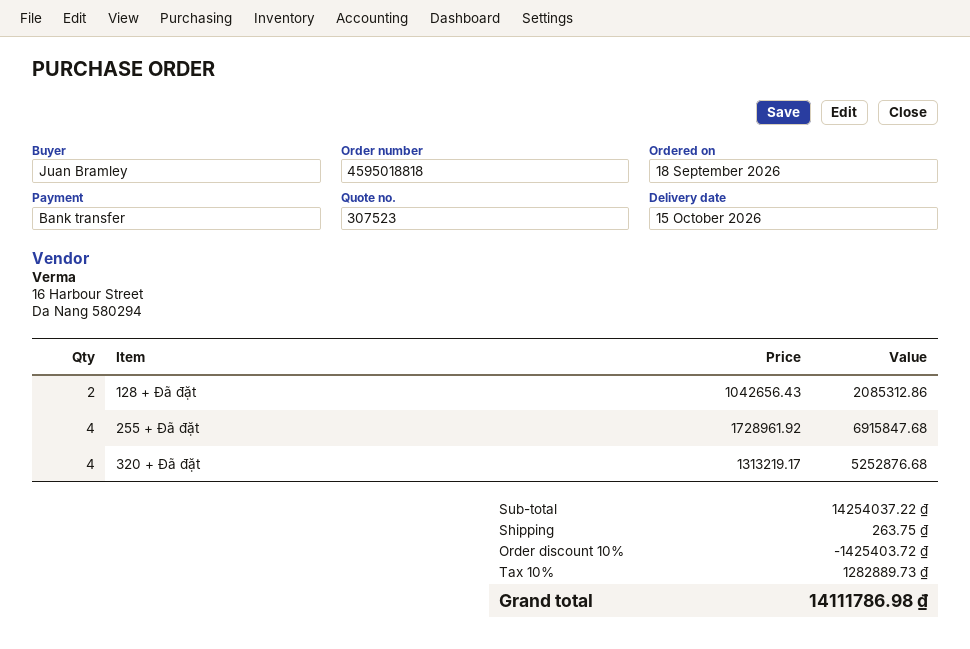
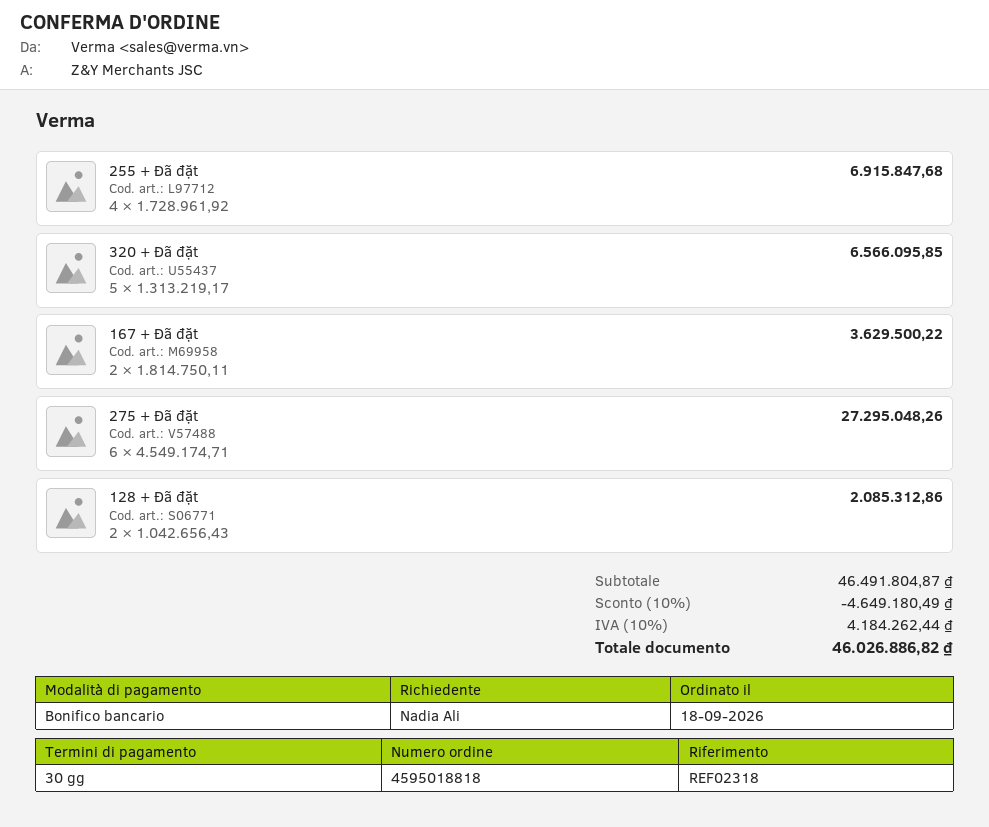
ordered by: Juan Bramley -> Nadia Ali
320 + Đã đặt: 4 x 1313219.17 = 5252876.68 -> 5 x 1313219.17 = 6566095.85
167 + Đã đặt: none -> 2 x 1814750.11 = 3629500.22
275 + Đã đặt: none -> 6 x 4549174.71 = 27295048.26
subtotal: 14254037.22 -> 46491804.87
discount: 10% = 1425403.72 -> 10% = 4649180.49
shipping: 263.75 -> none
tax: 10% = 1282889.73 -> 10% = 4184262.44
total: 14111786.98 -> 46026886.82

